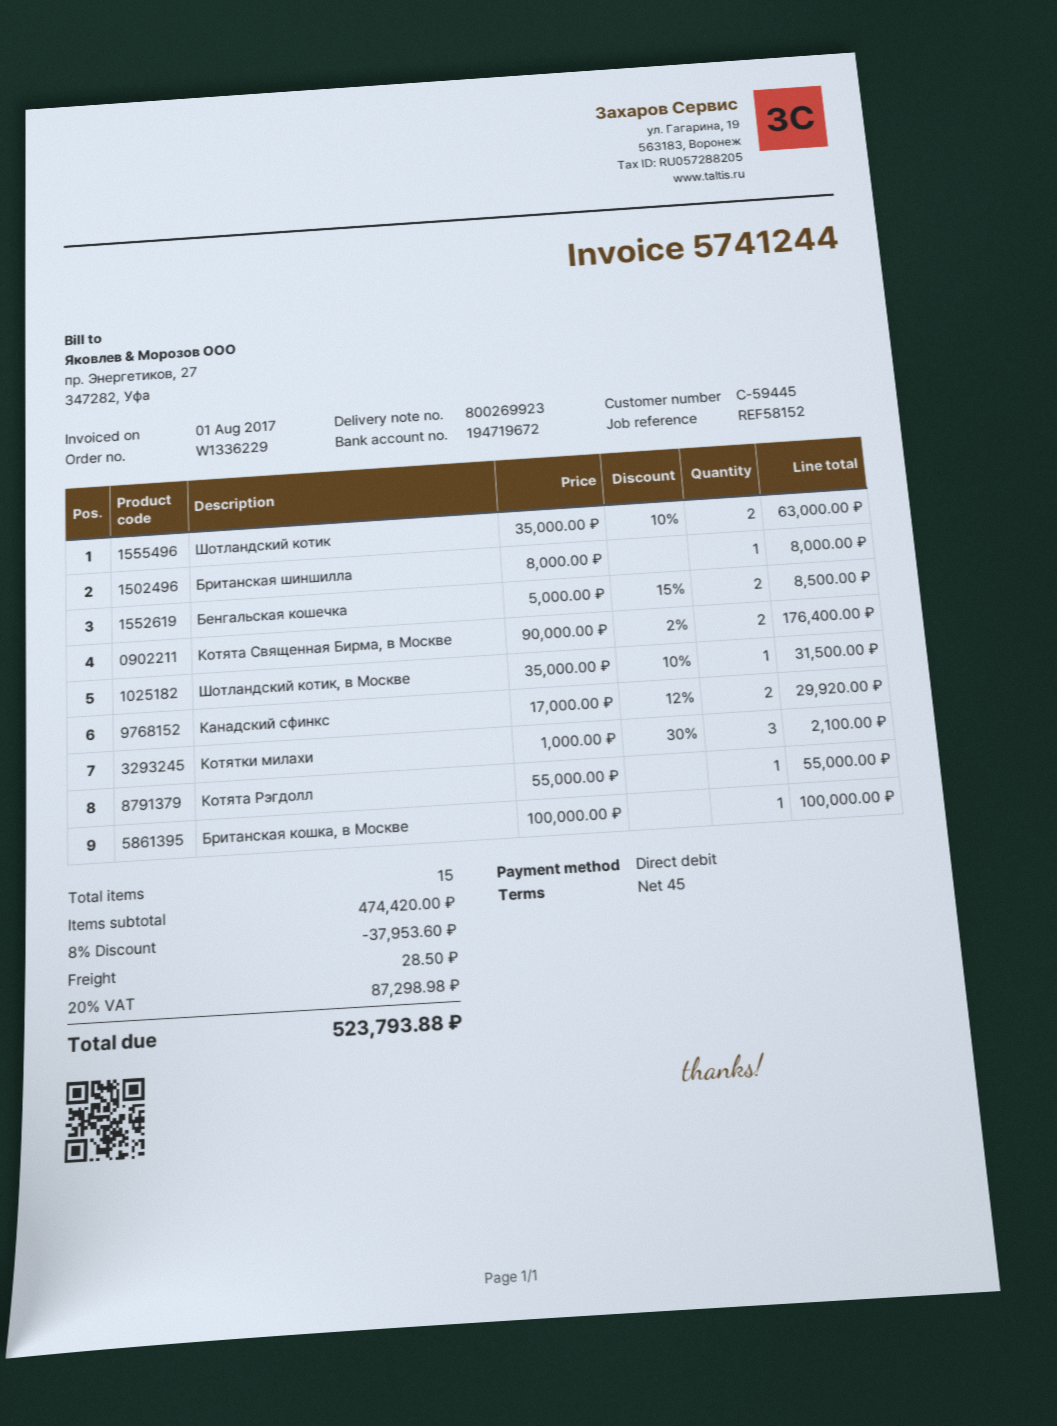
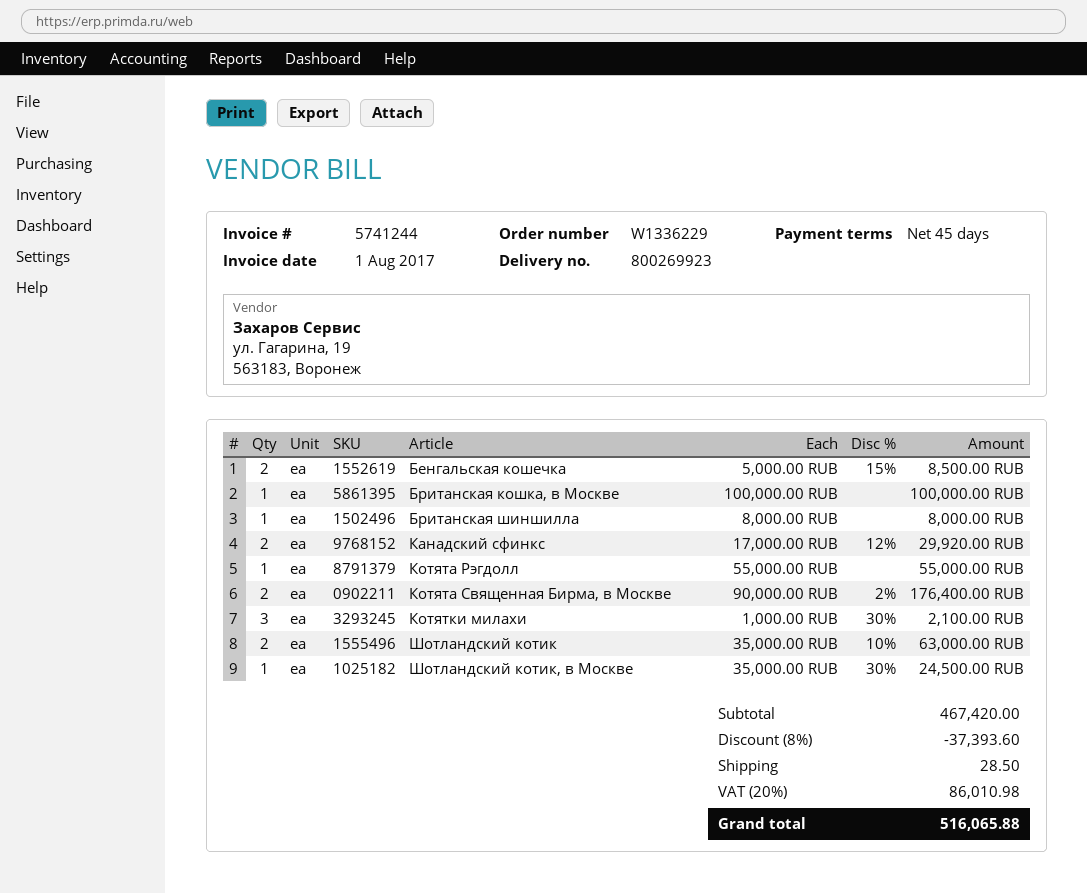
Шотландский котик, в Москве: 1 x 35000.00 - 10% = 31500.00 -> 1 x 35000.00 - 30% = 24500.00
subtotal: 474420.00 -> 467420.00
discount: 8% = 37953.60 -> 8% = 37393.60
tax: 20% = 87298.98 -> 20% = 86010.98
total: 523793.88 -> 516065.88

